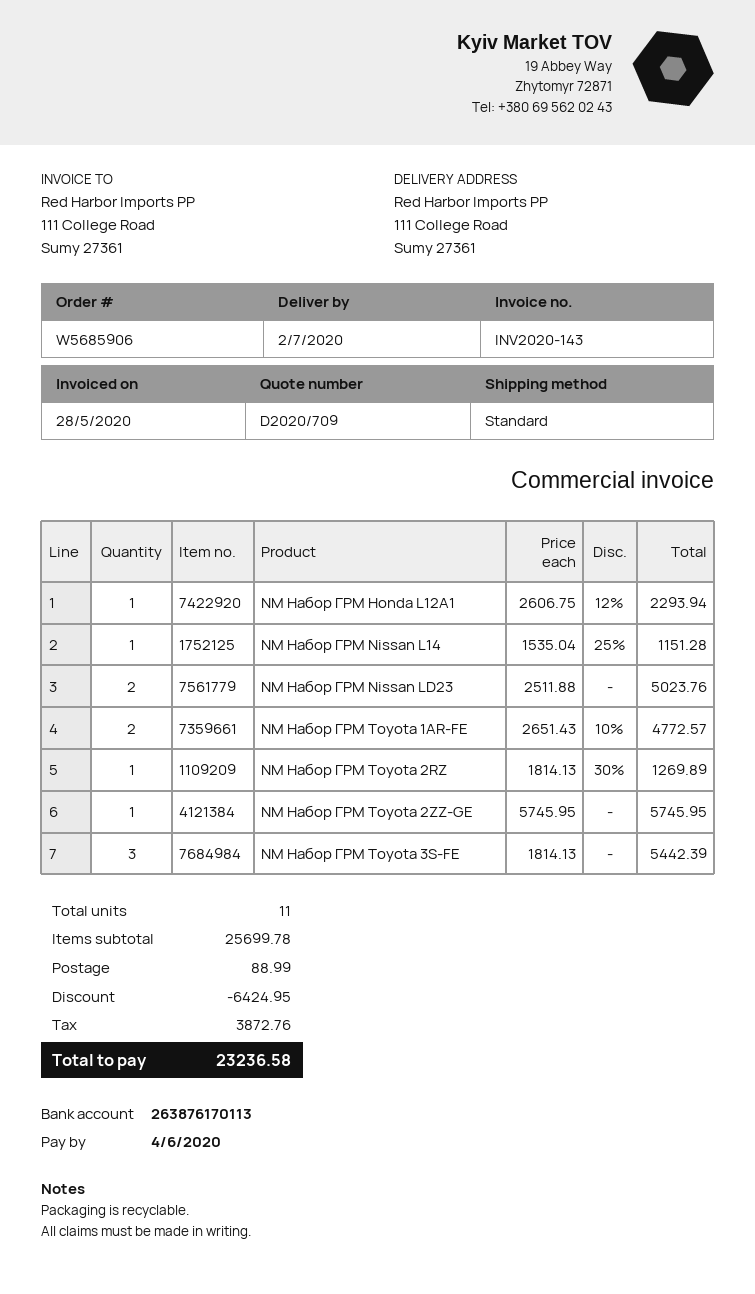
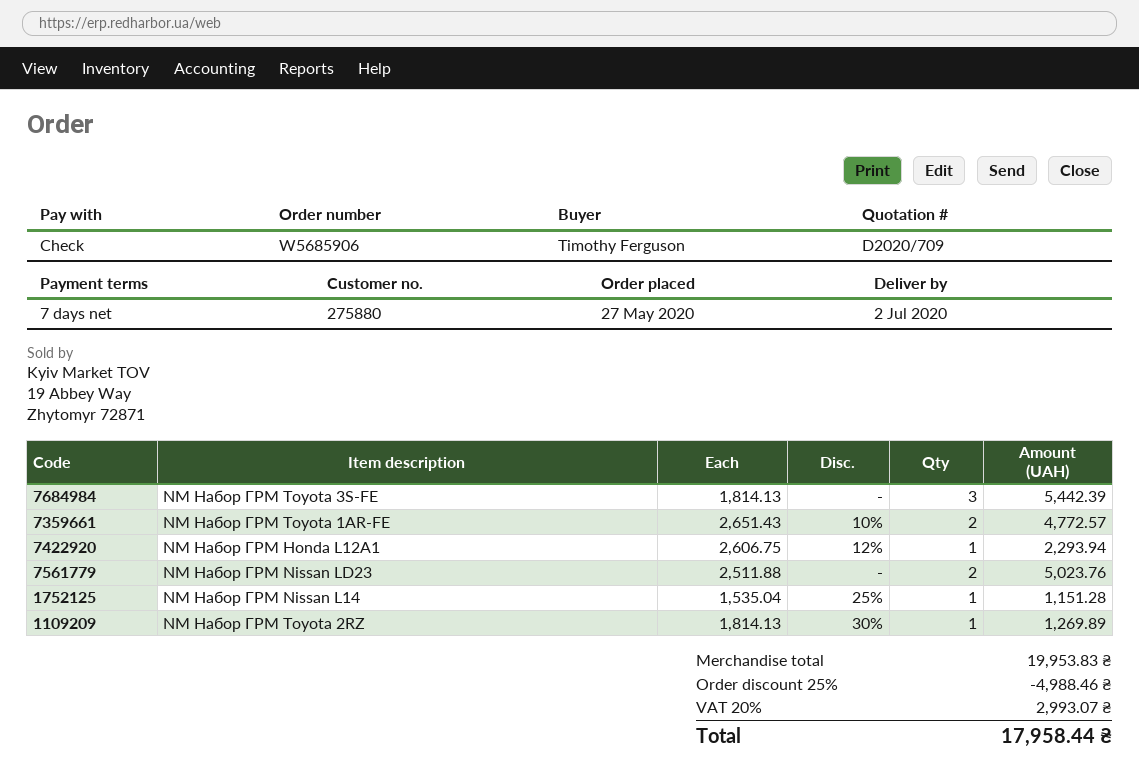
NM Набор ГРМ Toyota 2ZZ-GE: 1 x 5745.95 = 5745.95 -> none
subtotal: 25699.78 -> 19953.83
discount: 6424.95 -> 4988.46
shipping: 88.99 -> none
tax: 3872.76 -> 2993.07
total: 23236.58 -> 17958.44

